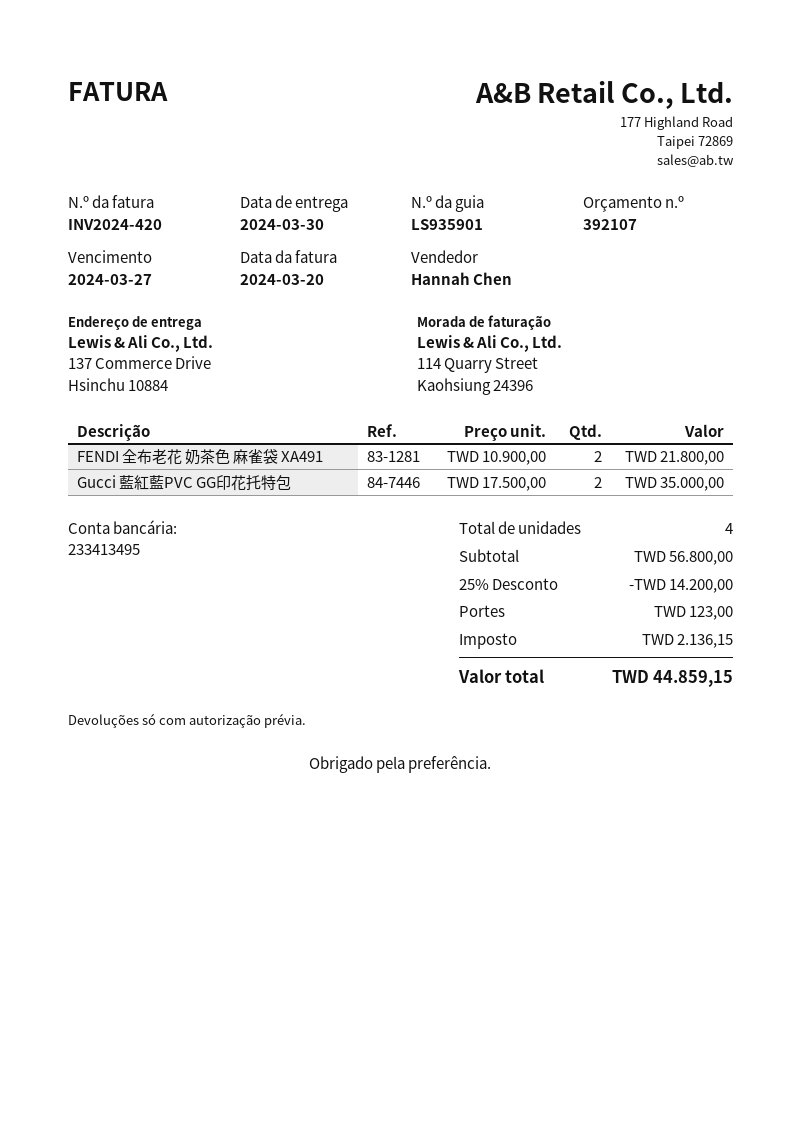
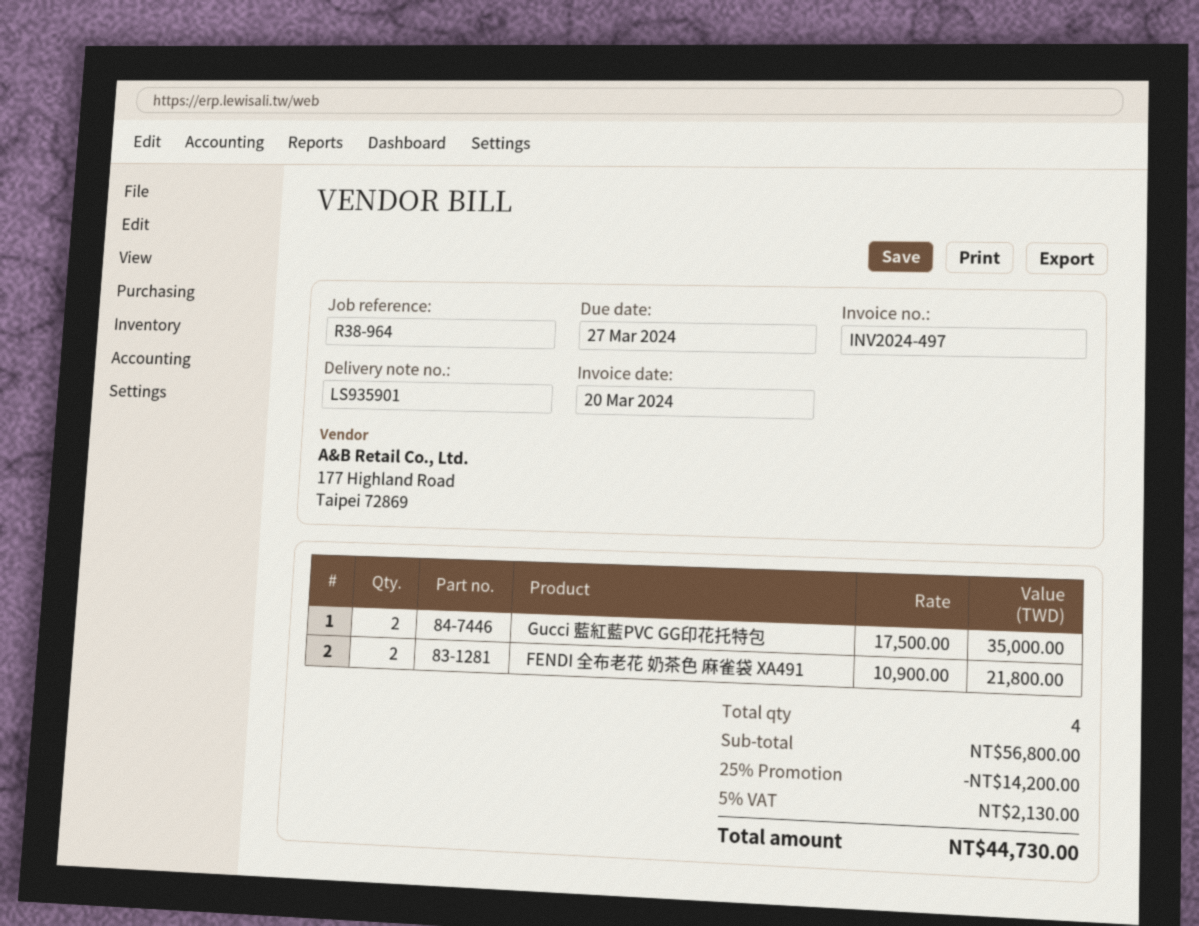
invoice number: INV2024-420 -> INV2024-497
shipping: 123.00 -> none
tax: 2136.15 -> 2130.00
total: 44859.15 -> 44730.00

